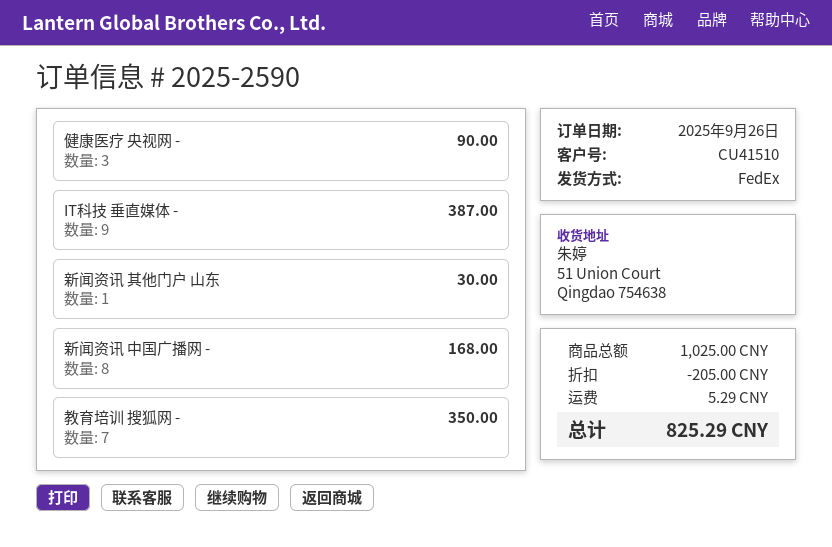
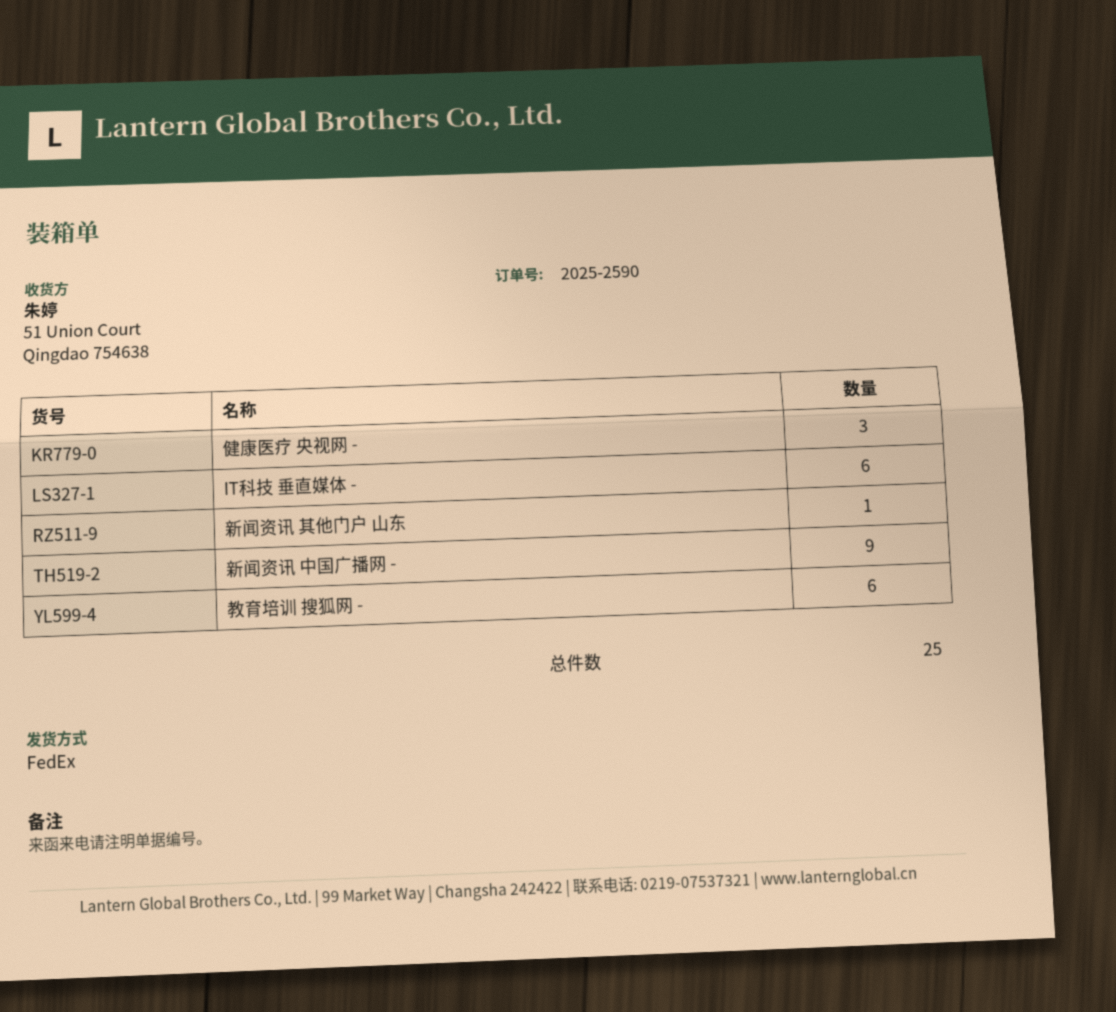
IT科技 垂直媒体 -: 9 -> 6
新闻资讯 中国广播网 -: 8 -> 9
教育培训 搜狐网 -: 7 -> 6

